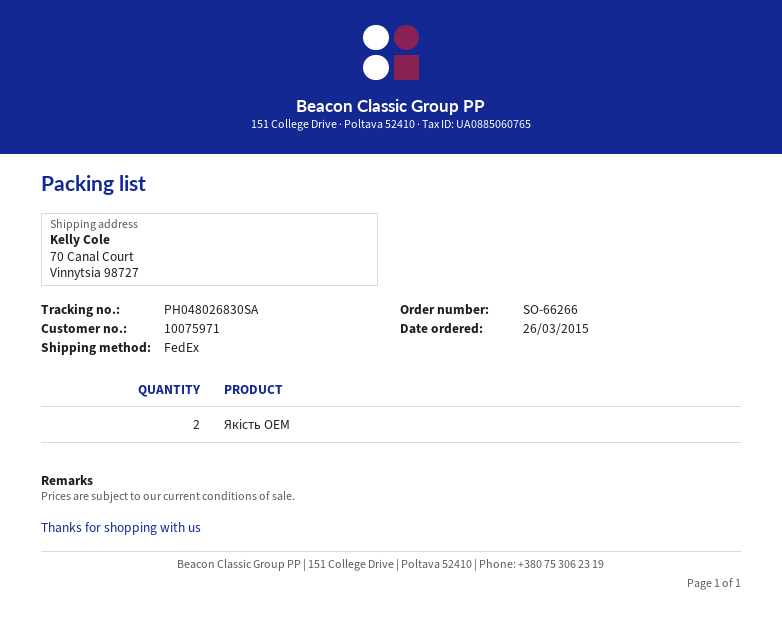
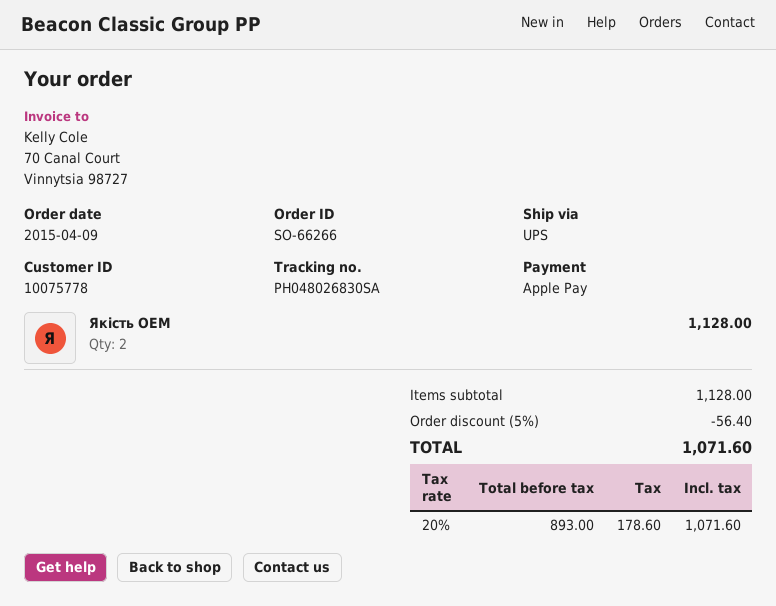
order date: 2015-03-26 -> 2015-04-09
customer number: 10075971 -> 10075778
shipping method: FedEx -> UPS

